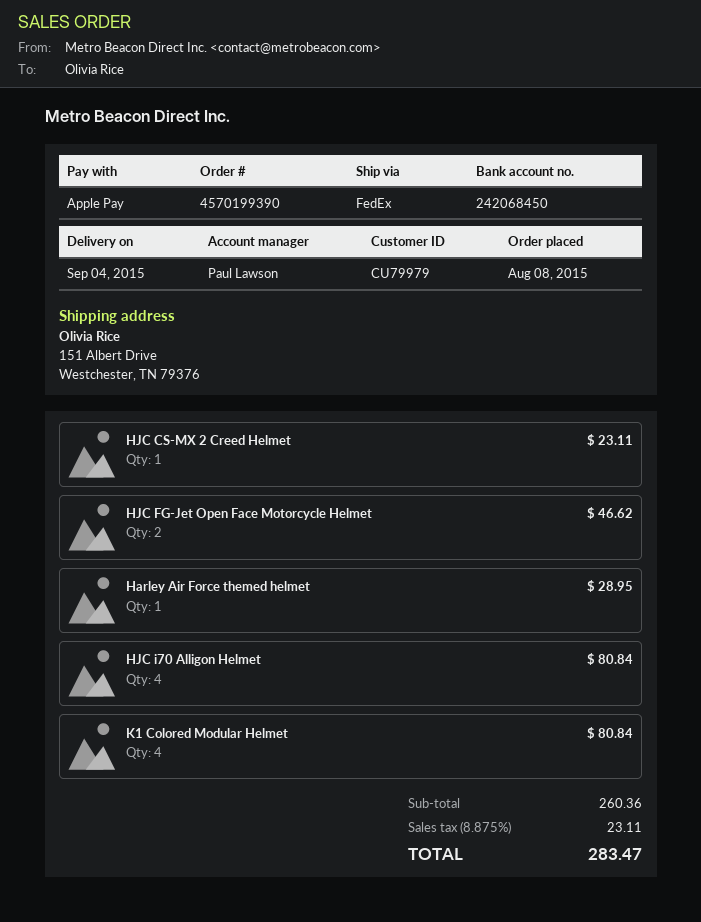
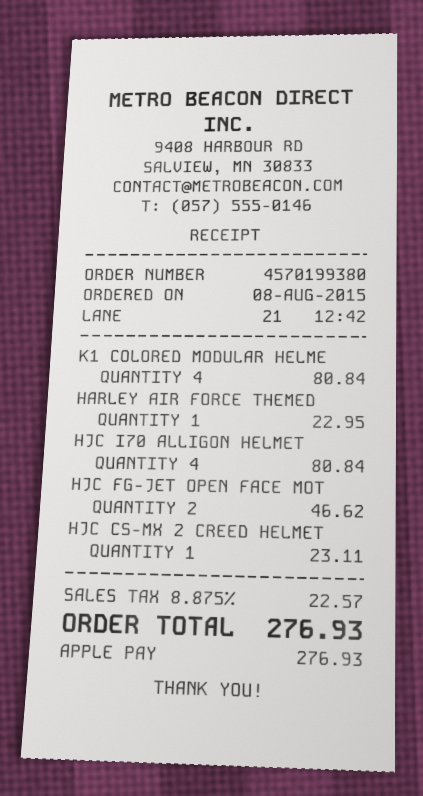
order number: 4570199390 -> 4570199380
Harley Air Force themed helmet: 1 for 28.95 -> 1 for 22.95
tax: 8.875% = 23.11 -> 8.875% = 22.57
total: 283.47 -> 276.93

